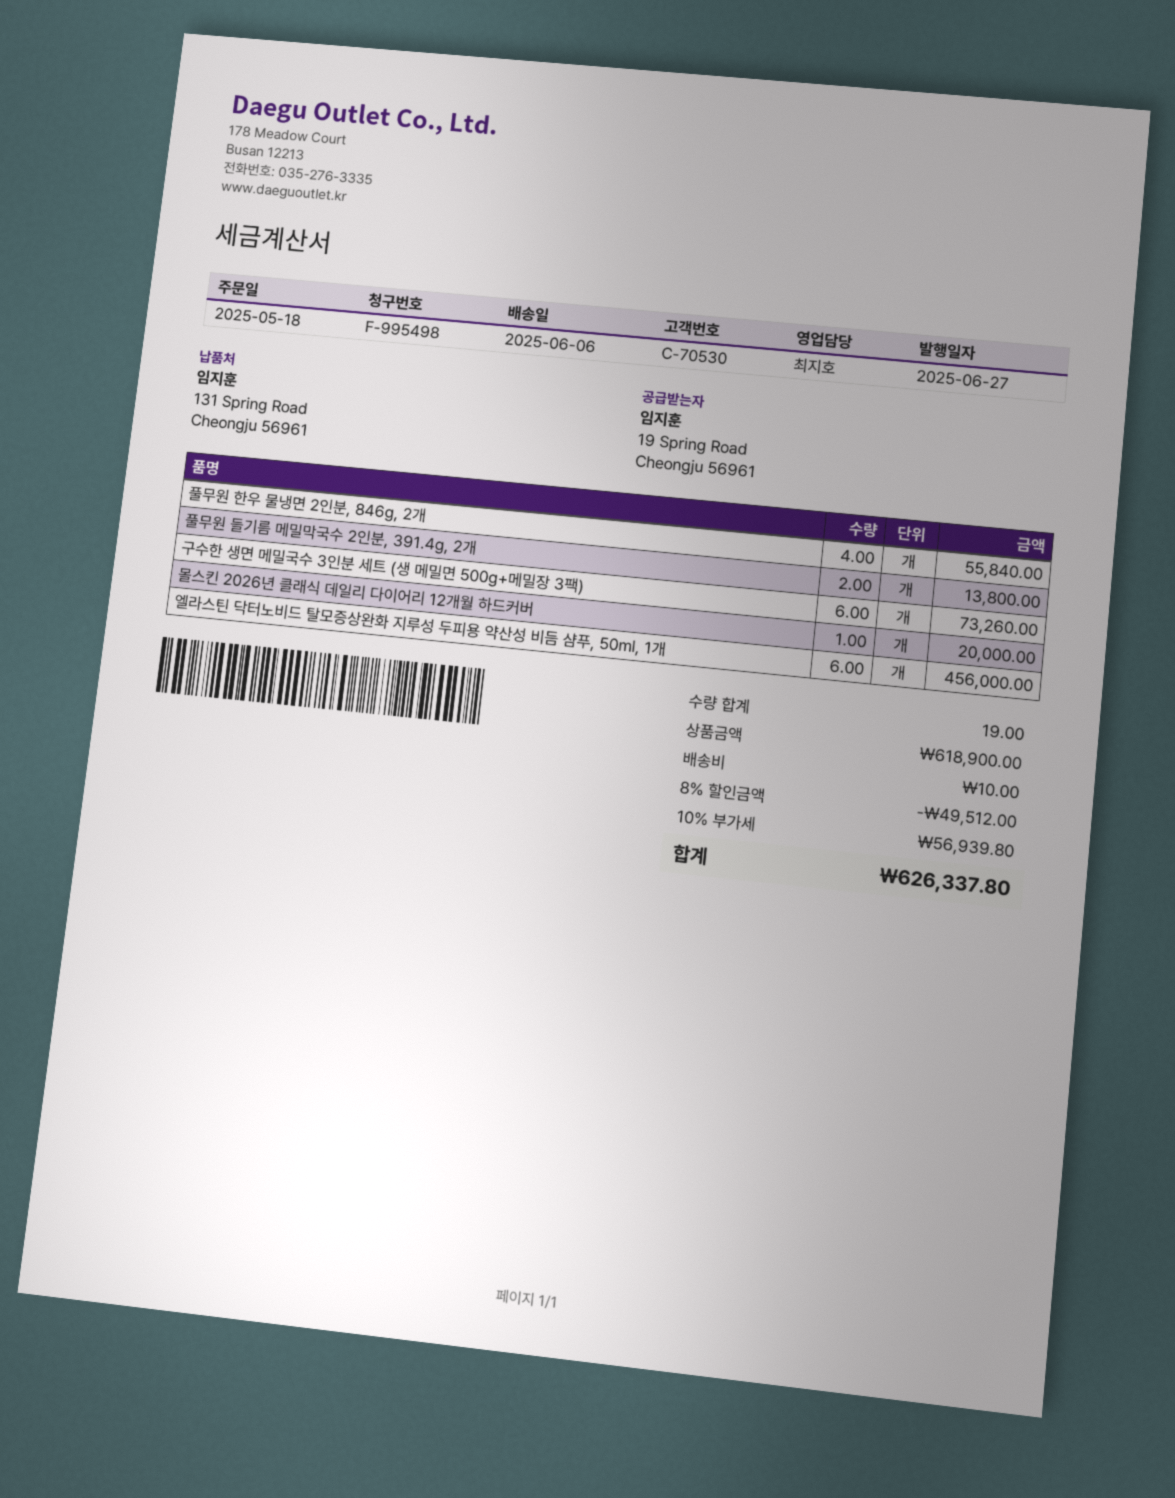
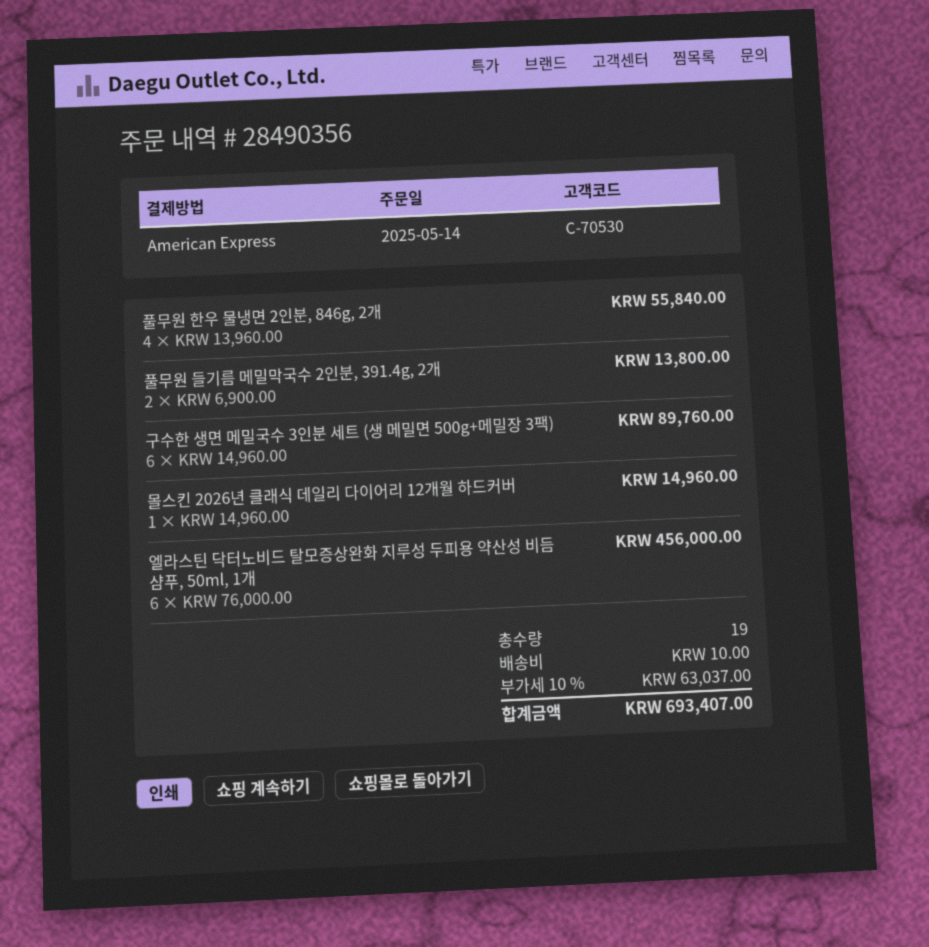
order date: 2025-05-18 -> 2025-05-14
구수한 생면 메밀국수 3인분 세트 (생 메밀면 500g+메밀장 3팩): 6 for 73260.00 -> 6 for 89760.00
몰스킨 2026년 클래식 데일리 다이어리 12개월 하드커버: 1 for 20000.00 -> 1 for 14960.00
discount: 8% = 49512.00 -> none
tax: 10% = 56939.80 -> 10% = 63037.00
total: 626337.80 -> 693407.00

